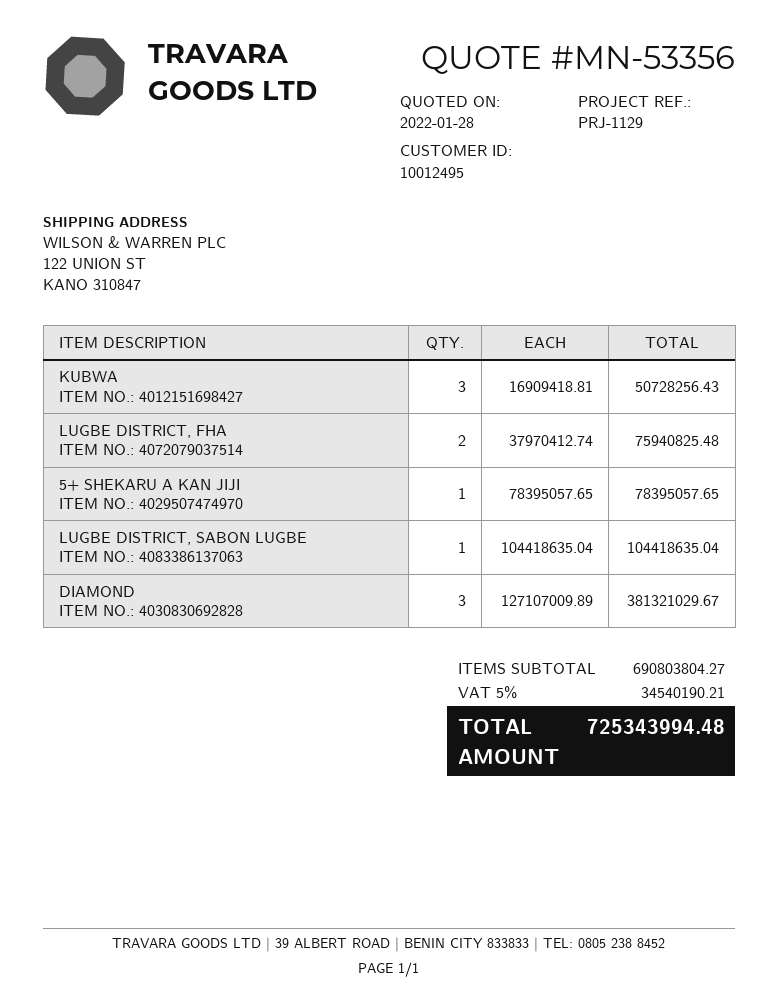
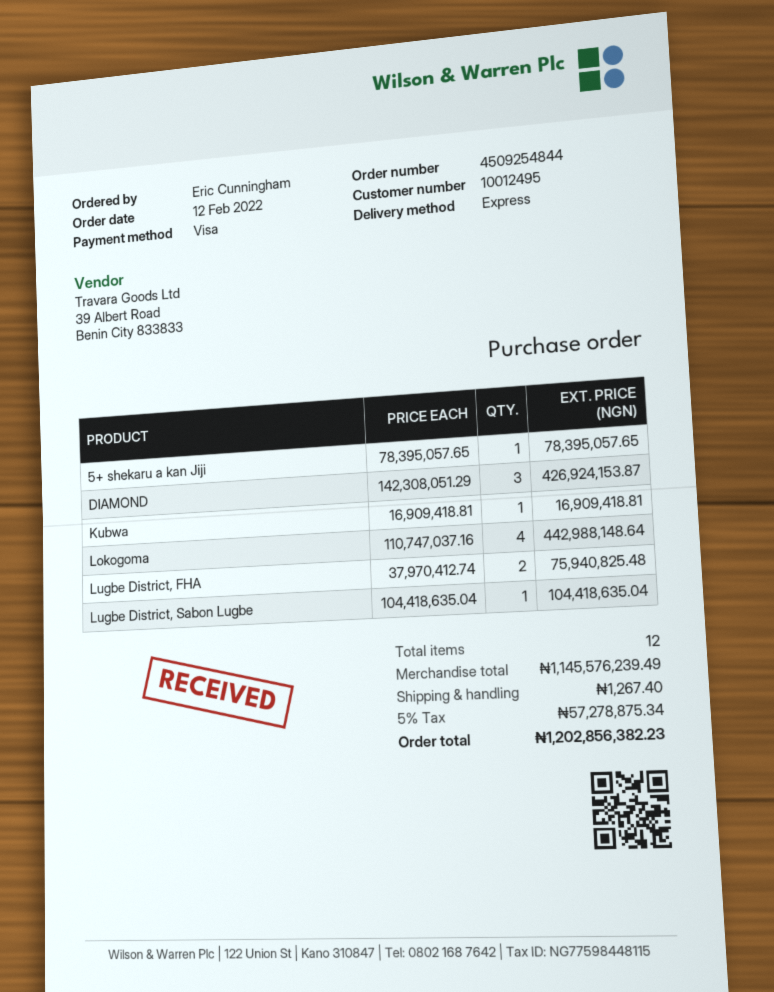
KUBWA: 3 x 16909418.81 = 50728256.43 -> 1 x 16909418.81 = 16909418.81
DIAMOND: 3 x 127107009.89 = 381321029.67 -> 3 x 142308051.29 = 426924153.87
Lokogoma: none -> 4 x 110747037.16 = 442988148.64
subtotal: 690803804.27 -> 1145576239.49
shipping: none -> 1267.40
tax: 5% = 34540190.21 -> 5% = 57278875.34
total: 725343994.48 -> 1202856382.23

